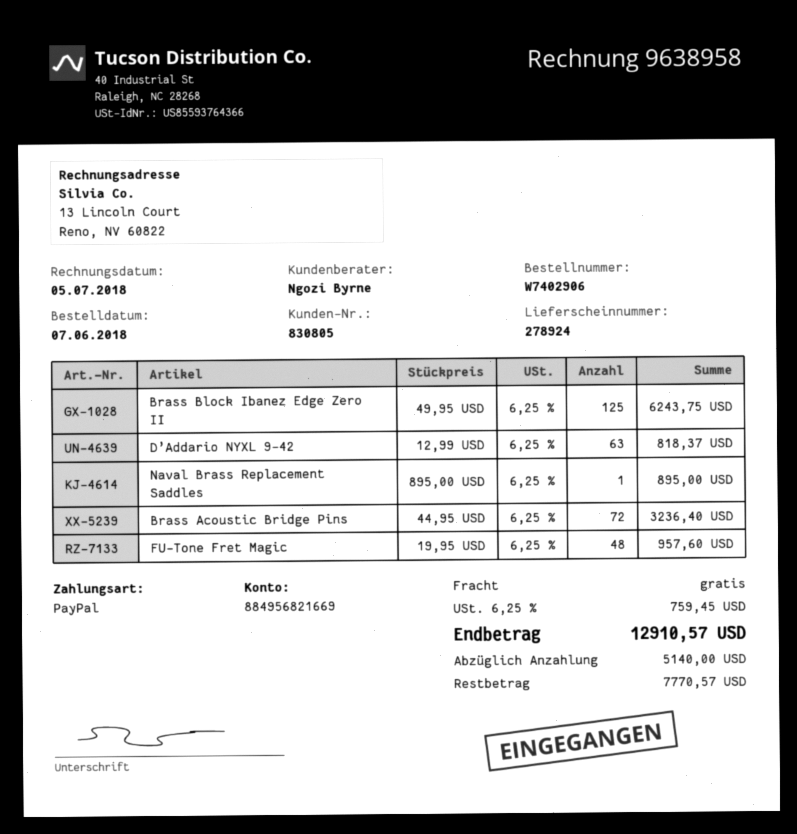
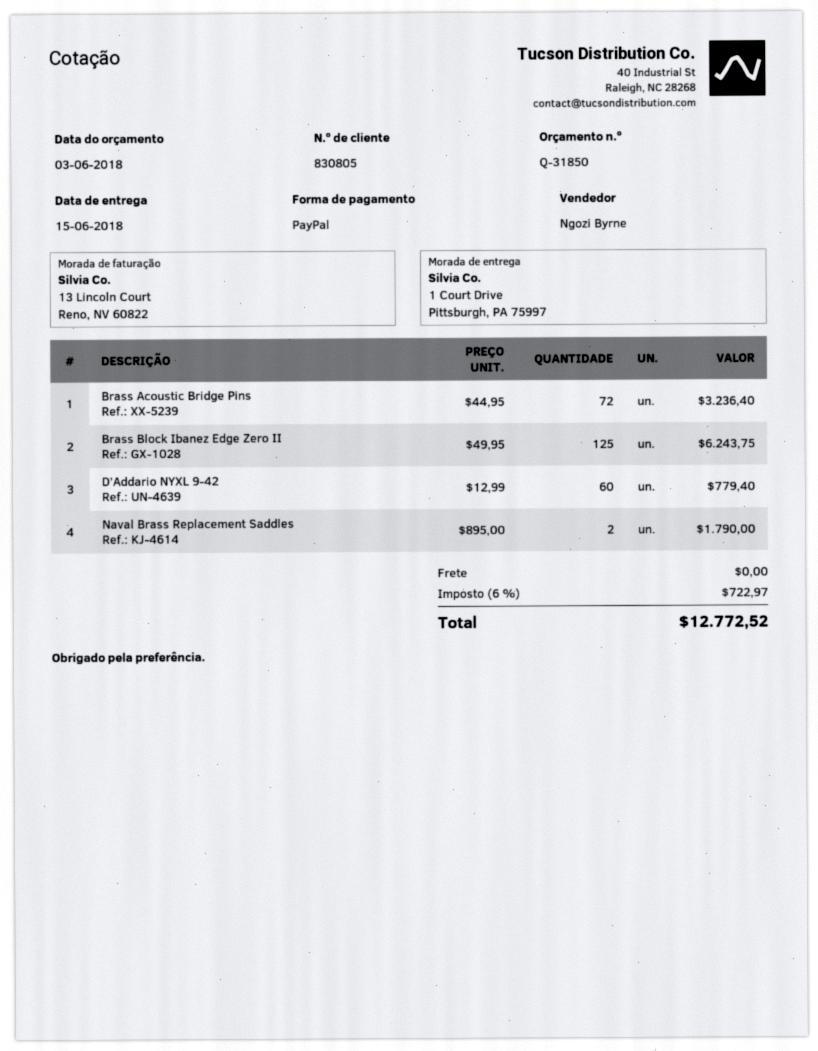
D’Addario NYXL 9-42: 63 x 12.99 = 818.37 -> 60 x 12.99 = 779.40
Naval Brass Replacement Saddles: 1 x 895.00 = 895.00 -> 2 x 895.00 = 1790.00
FU-Tone Fret Magic: 48 x 19.95 = 957.60 -> none
tax: 6.25% = 759.45 -> 6% = 722.97
total: 12910.57 -> 12772.52

